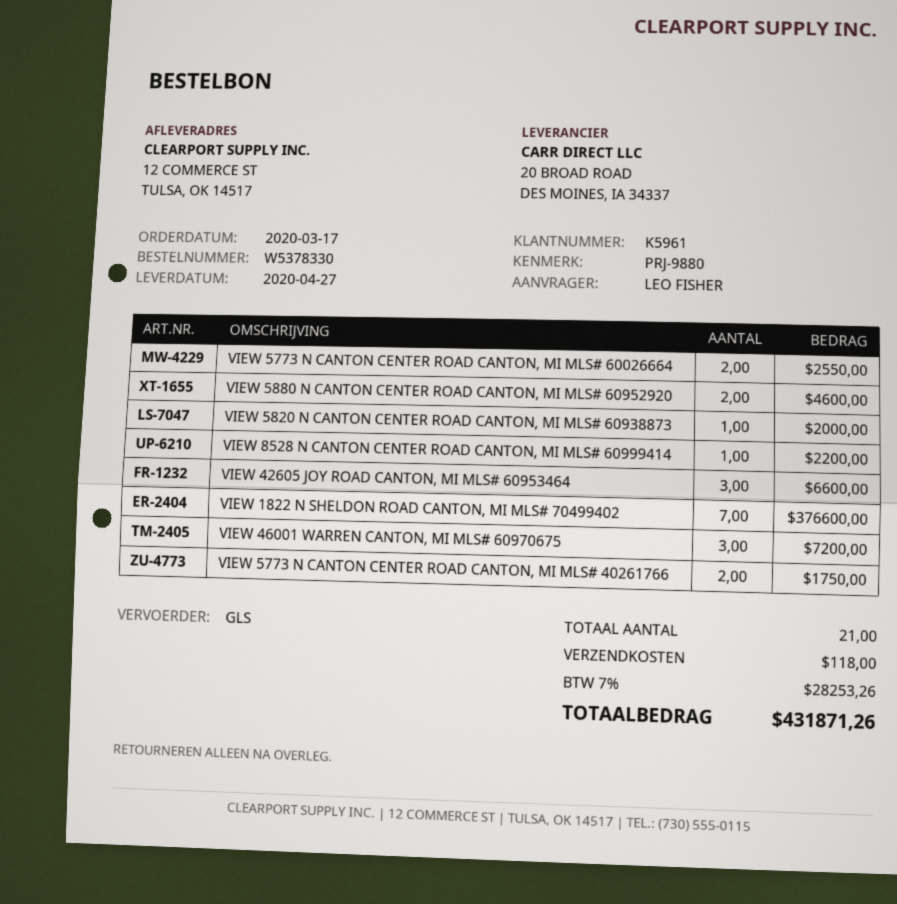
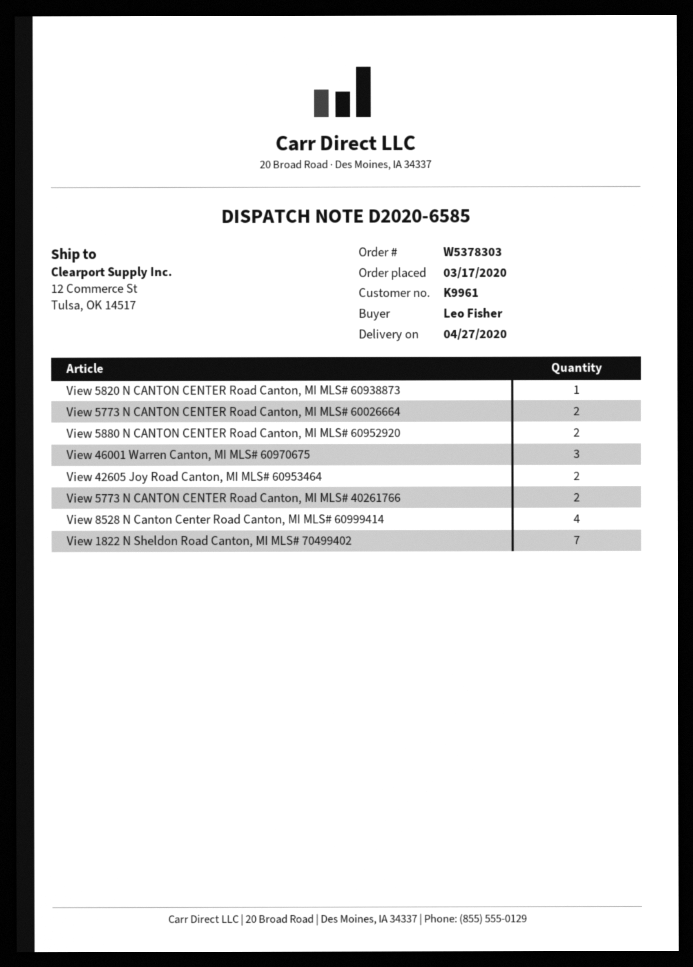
order number: W5378330 -> W5378303
customer number: K5961 -> K9961
VIEW 8528 N CANTON CENTER ROAD CANTON, MI MLS# 60999414: 1 -> 4
VIEW 42605 JOY ROAD CANTON, MI MLS# 60953464: 3 -> 2

